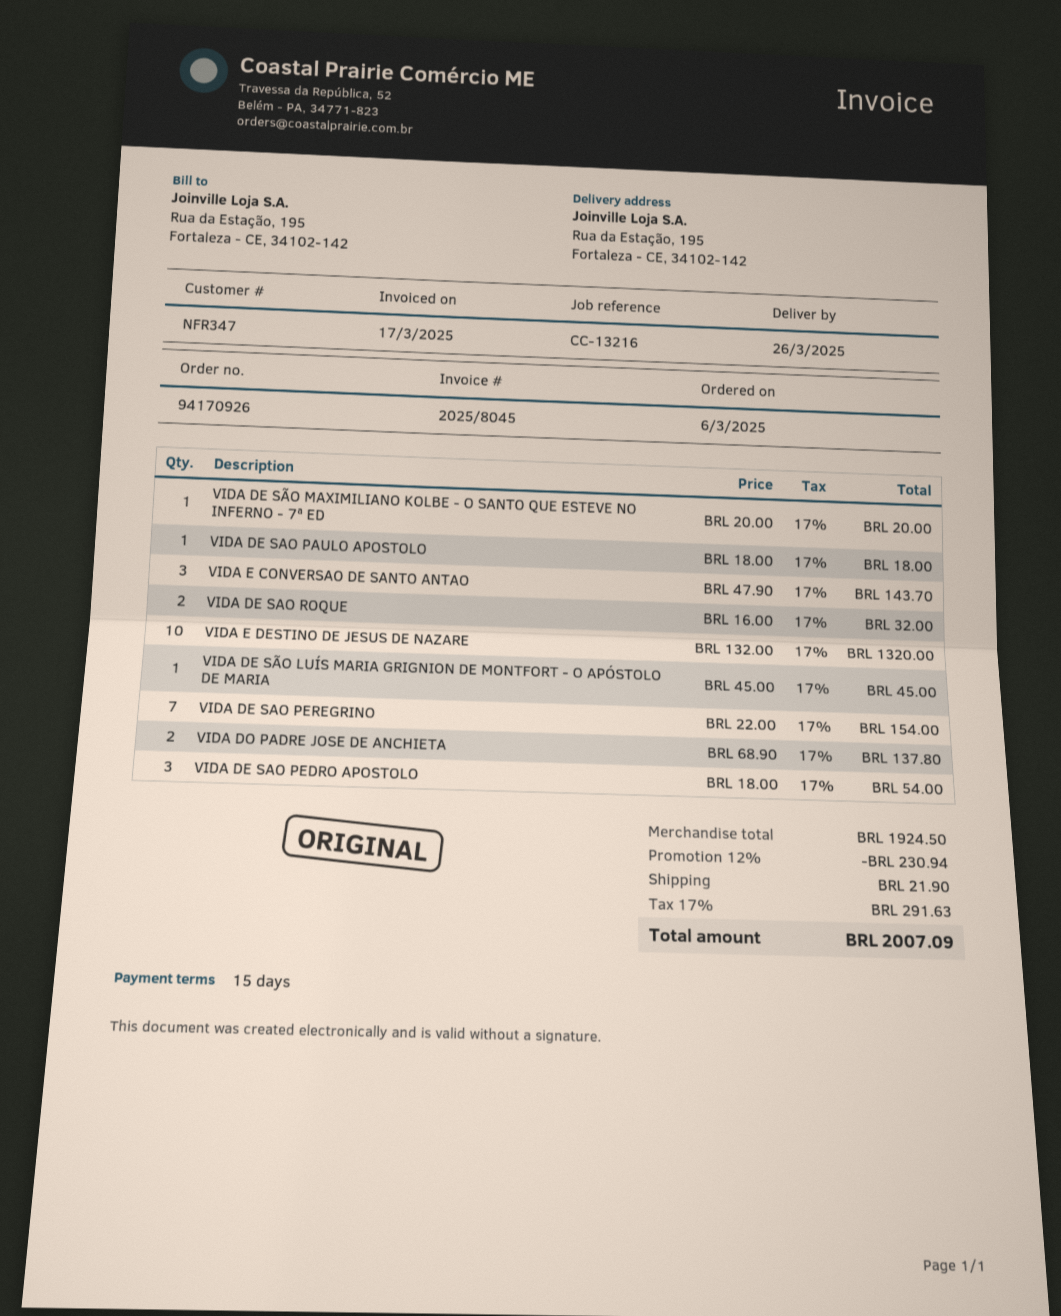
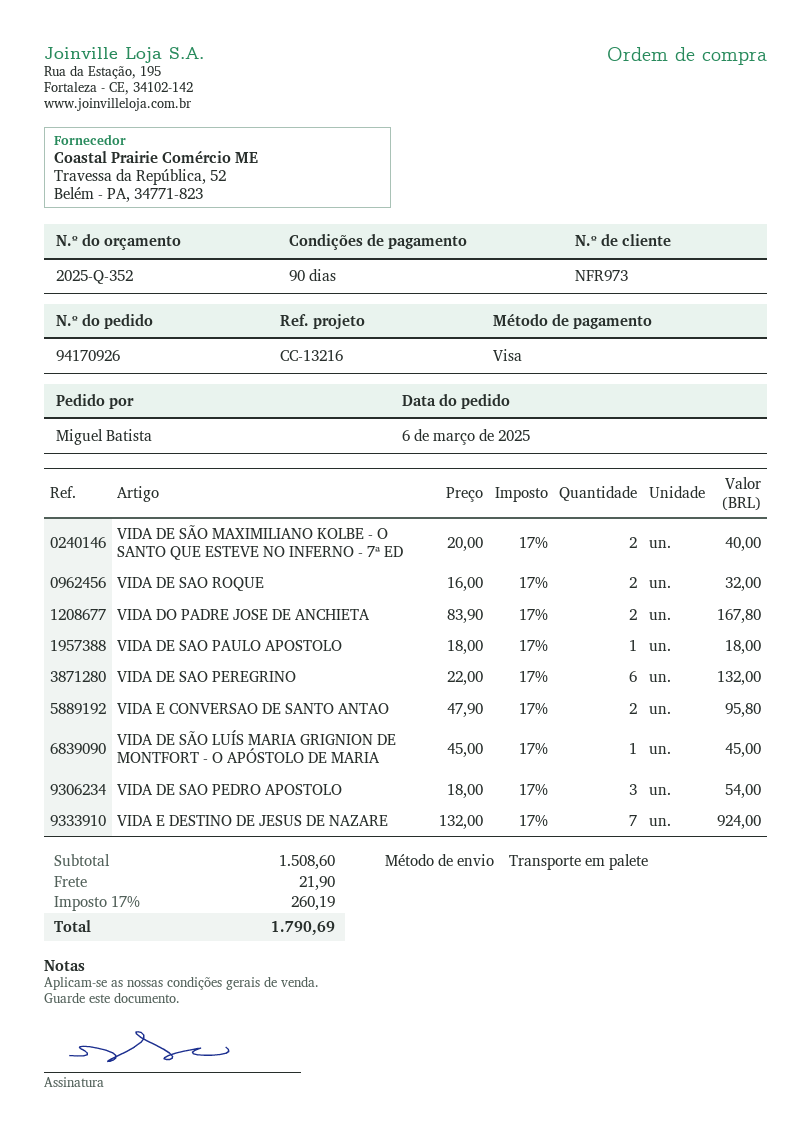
payment terms: 15 days -> 90 days
customer number: NFR347 -> NFR973
VIDA DE SÃO MAXIMILIANO KOLBE - O SANTO QUE ESTEVE NO INFERNO - 7ª ED: 1 x 20.00 = 20.00 -> 2 x 20.00 = 40.00
VIDA E CONVERSAO DE SANTO ANTAO: 3 x 47.90 = 143.70 -> 2 x 47.90 = 95.80
VIDA E DESTINO DE JESUS DE NAZARE: 10 x 132.00 = 1320.00 -> 7 x 132.00 = 924.00
VIDA DE SAO PEREGRINO: 7 x 22.00 = 154.00 -> 6 x 22.00 = 132.00
VIDA DO PADRE JOSE DE ANCHIETA: 2 x 68.90 = 137.80 -> 2 x 83.90 = 167.80
subtotal: 1924.50 -> 1508.60
discount: 12% = 230.94 -> none
tax: 17% = 291.63 -> 17% = 260.19
total: 2007.09 -> 1790.69

